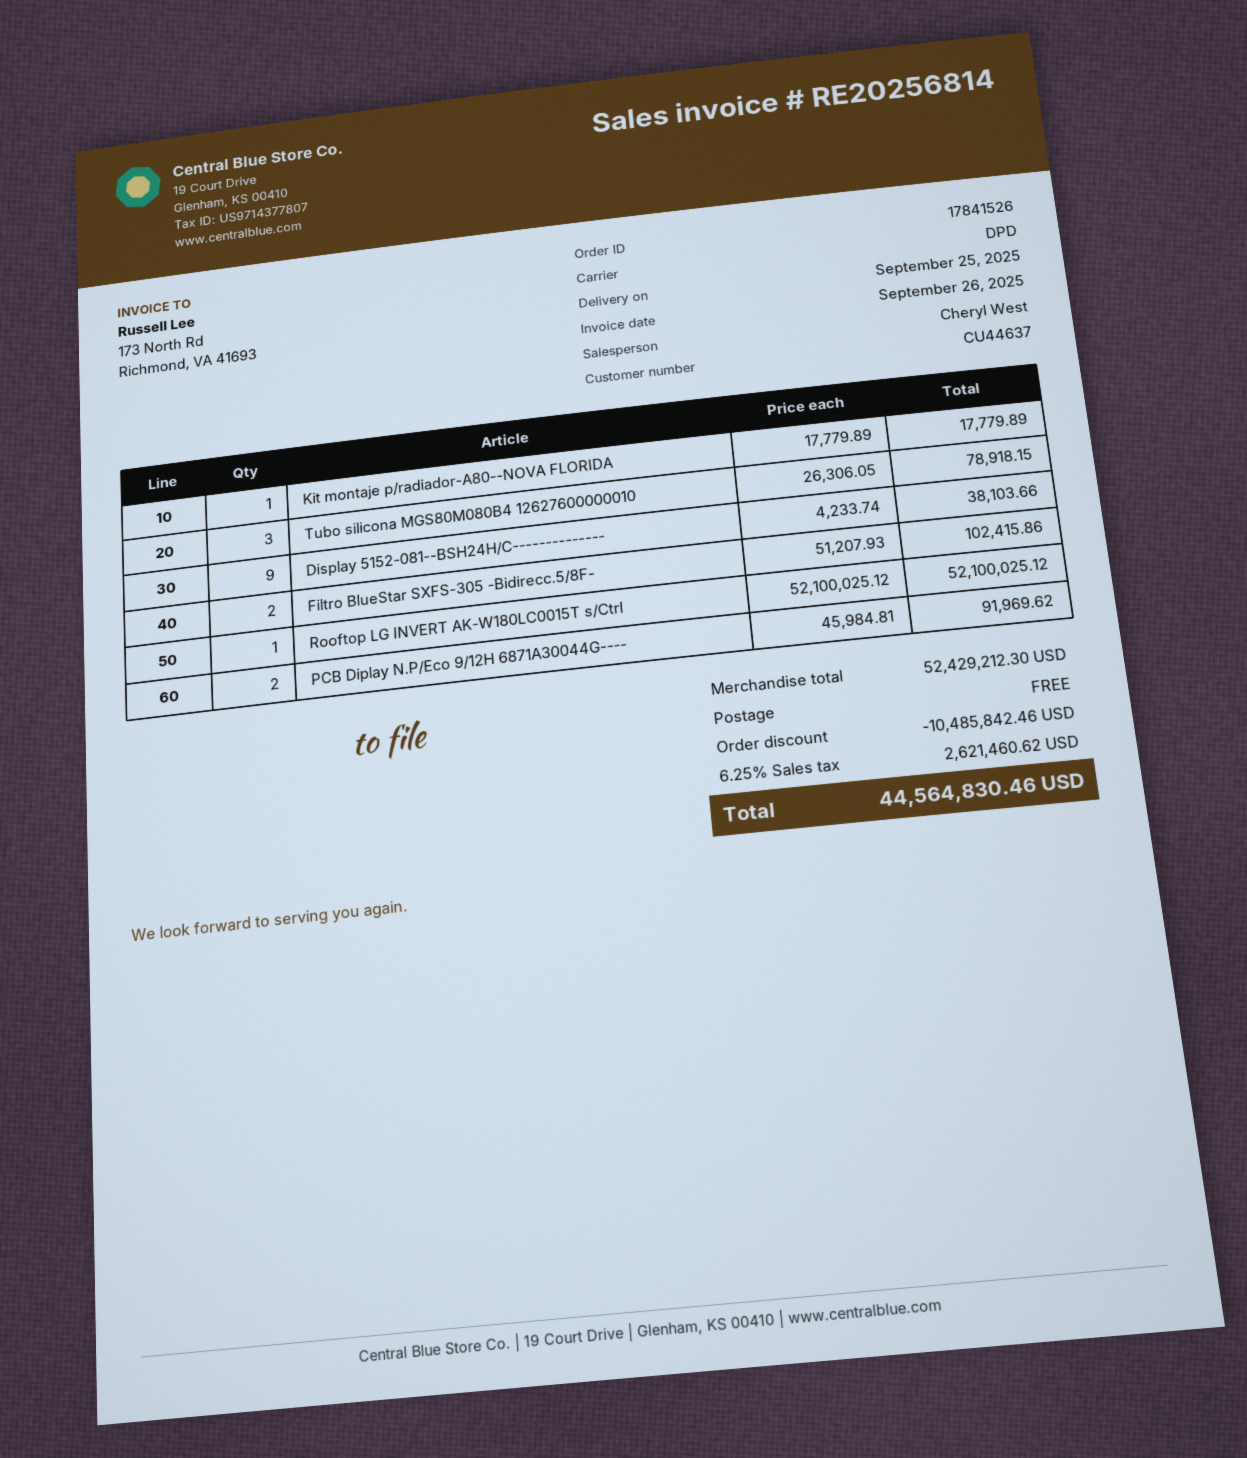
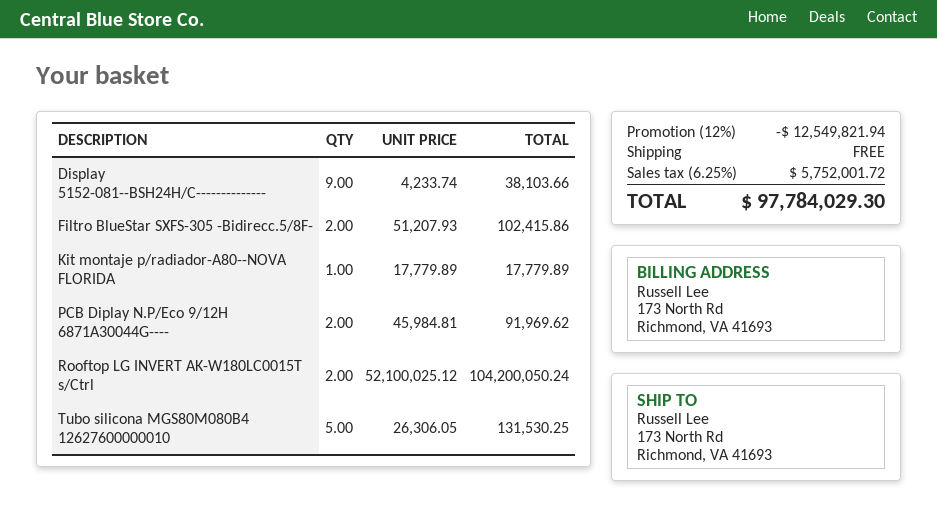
Tubo silicona MGS80M080B4 12627600000010: 3 x 26306.05 = 78918.15 -> 5 x 26306.05 = 131530.25
Rooftop LG INVERT AK-W180LC0015T s/Ctrl: 1 x 52100025.12 = 52100025.12 -> 2 x 52100025.12 = 104200050.24
discount: 10485842.46 -> 12549821.94
tax: 6.25% = 2621460.62 -> 6.25% = 5752001.72
total: 44564830.46 -> 97784029.30

